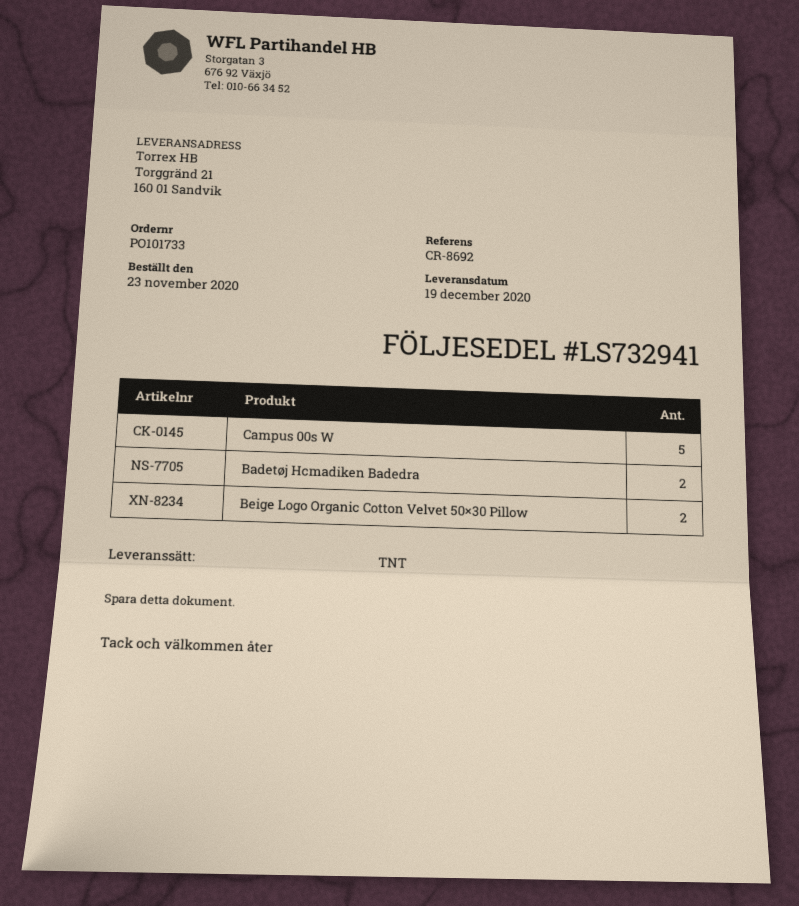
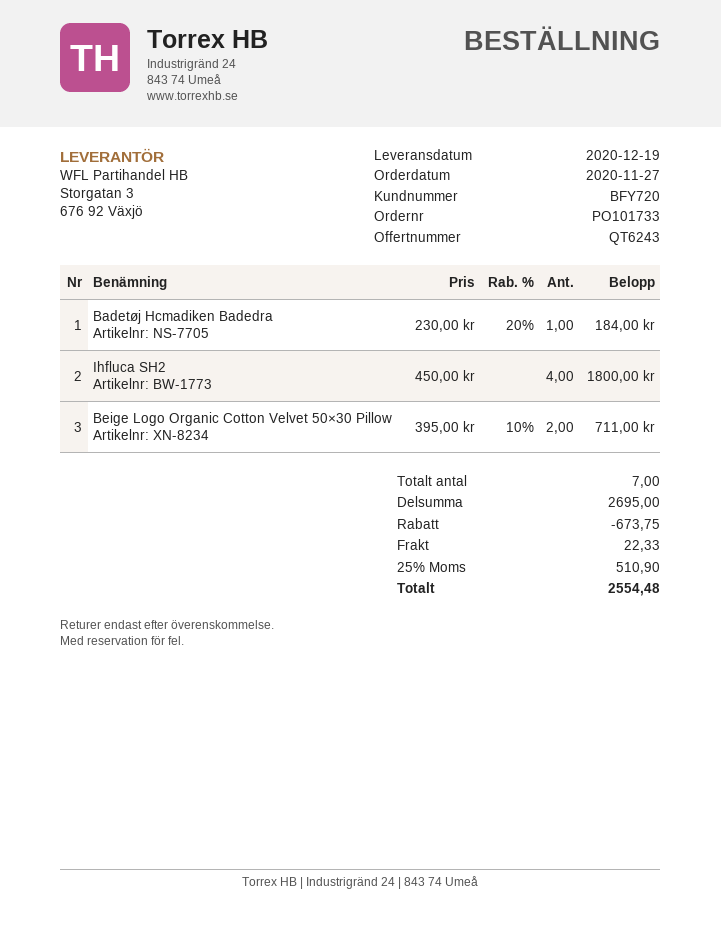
order date: 2020-11-23 -> 2020-11-27
Campus 00s W: 5 -> none
Badetøj Hcmadiken Badedra: 2 -> 1
Ihfluca SH2: none -> 4

